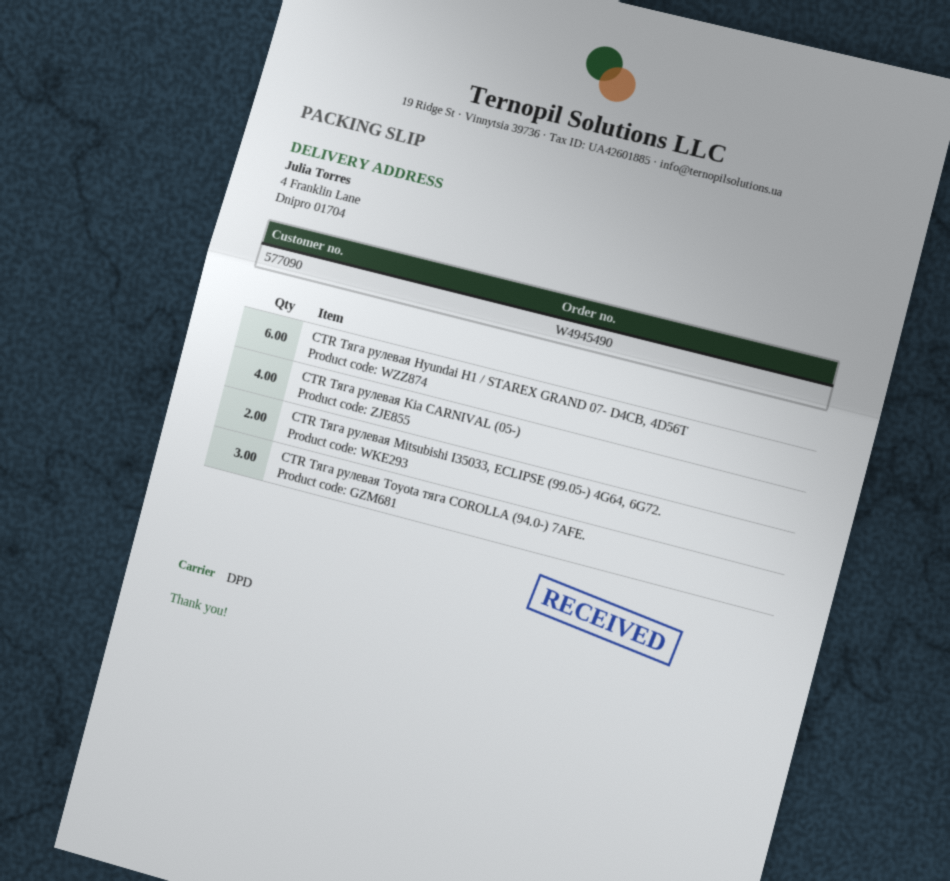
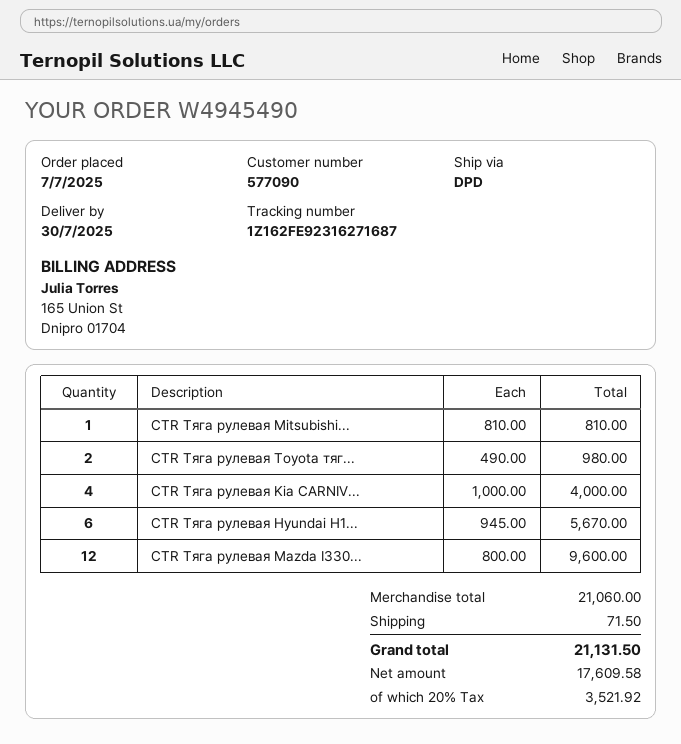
CTR Тяга рулевая Mitsubishi I35033, ECLIPSE (99.05-) 4G64, 6G72.: 2 -> 1
CTR Тяга рулевая Toyota тяга COROLLA (94.0-) 7AFE.: 3 -> 2
CTR Тяга рулевая Mazda I330...: none -> 12

